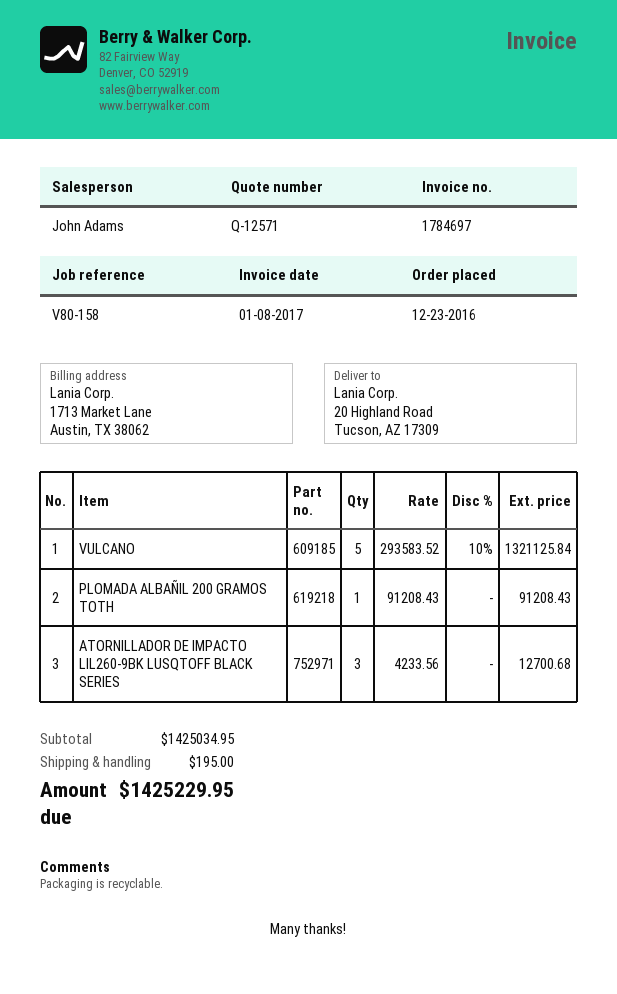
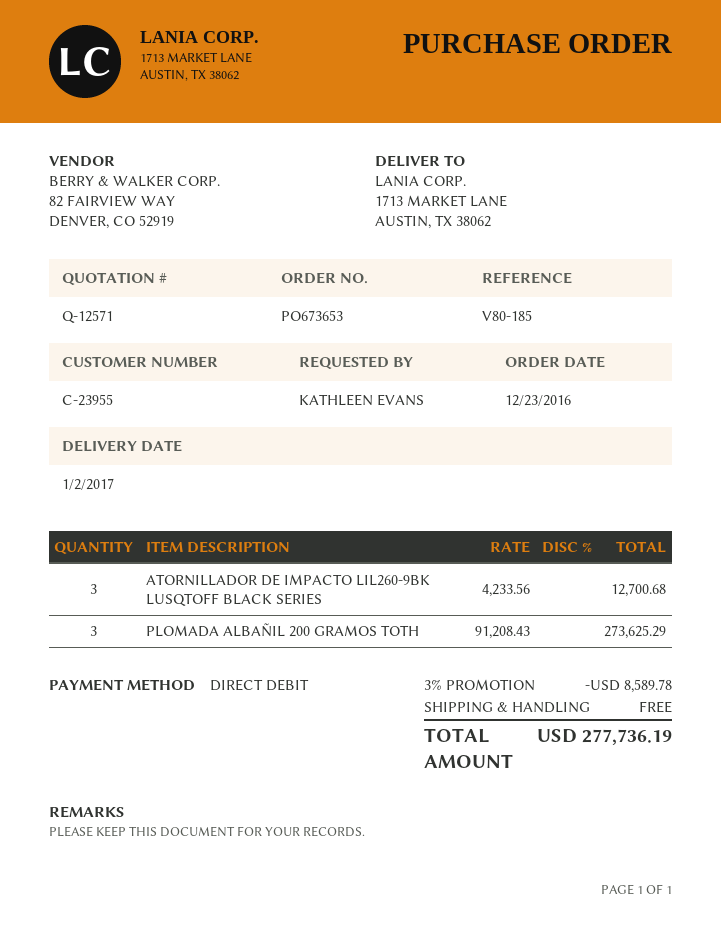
reference: V80-158 -> V80-185
ship to: 20 Highland Road, Tucson, AZ 17309 -> 1713 MARKET LANE, AUSTIN, TX 38062
VULCANO: 5 x 293583.52 - 10% = 1321125.84 -> none
PLOMADA ALBAÑIL 200 GRAMOS TOTH: 1 x 91208.43 = 91208.43 -> 3 x 91208.43 = 273625.29
discount: none -> 3% = 8589.78
shipping: 195.00 -> 0.00
total: 1425229.95 -> 277736.19

